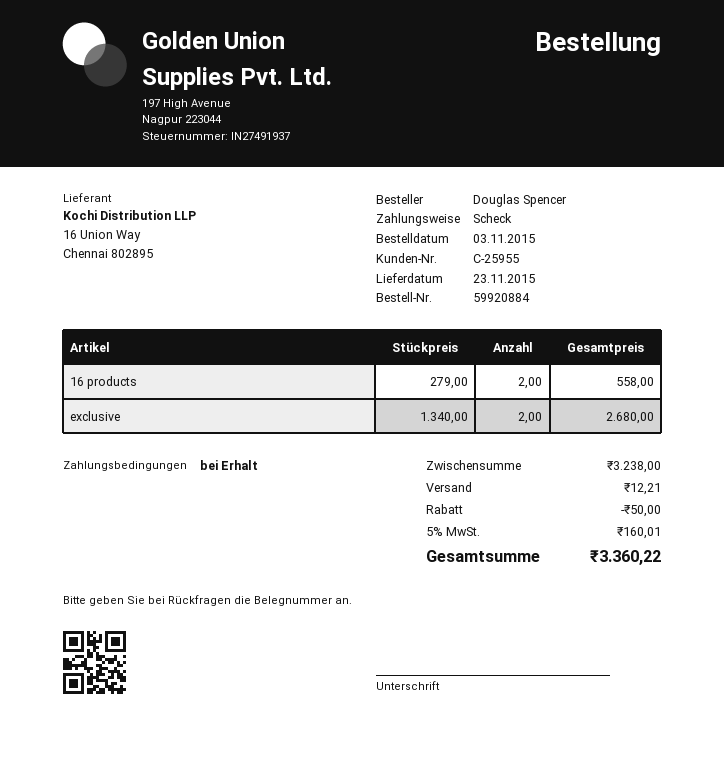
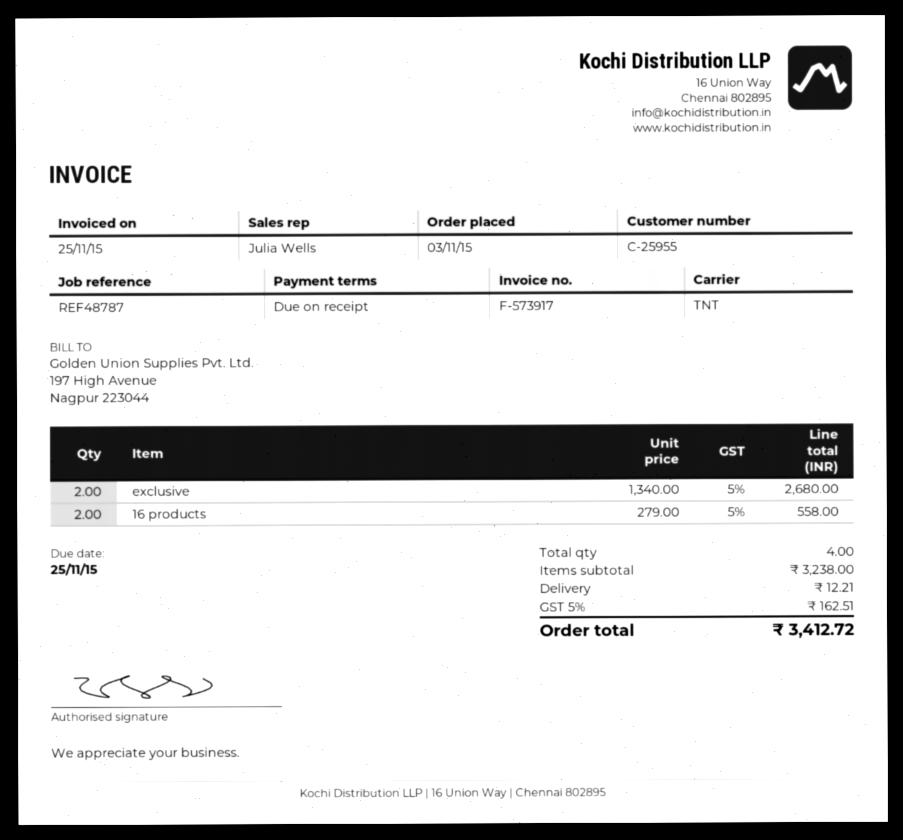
discount: 50.00 -> none
tax: 5% = 160.01 -> 5% = 162.51
total: 3360.22 -> 3412.72

